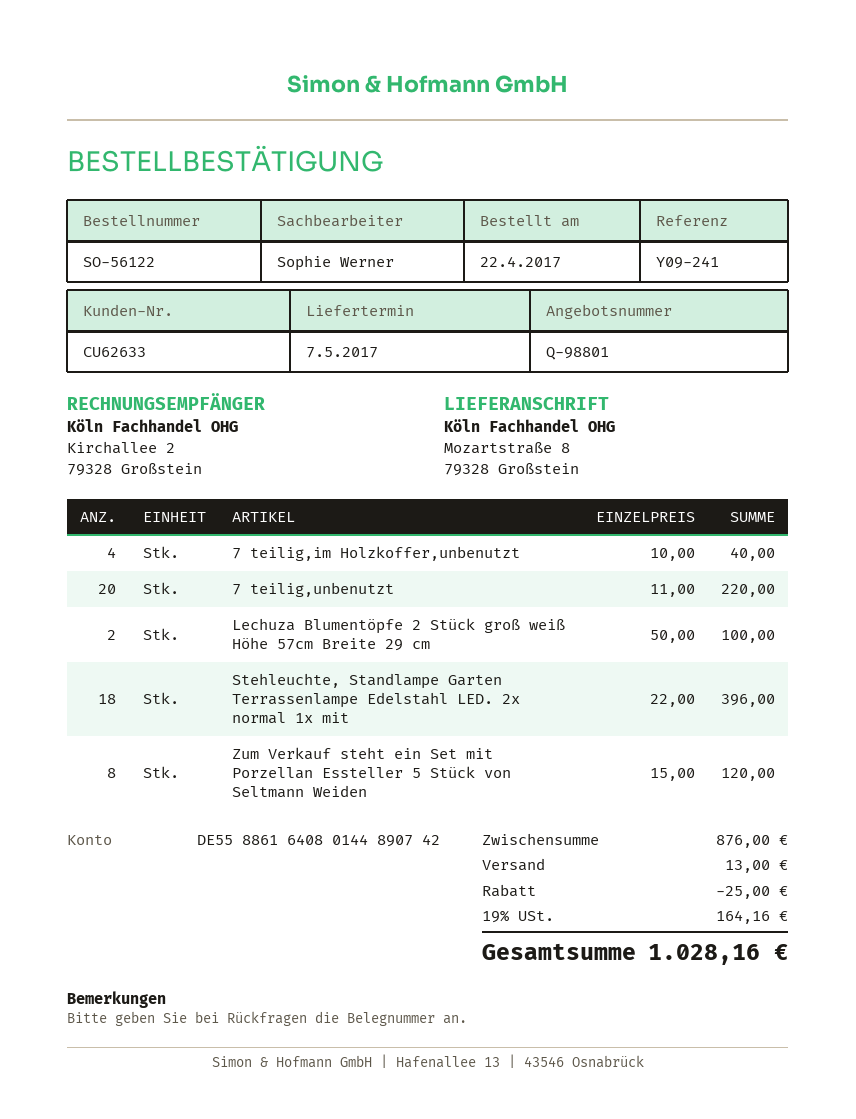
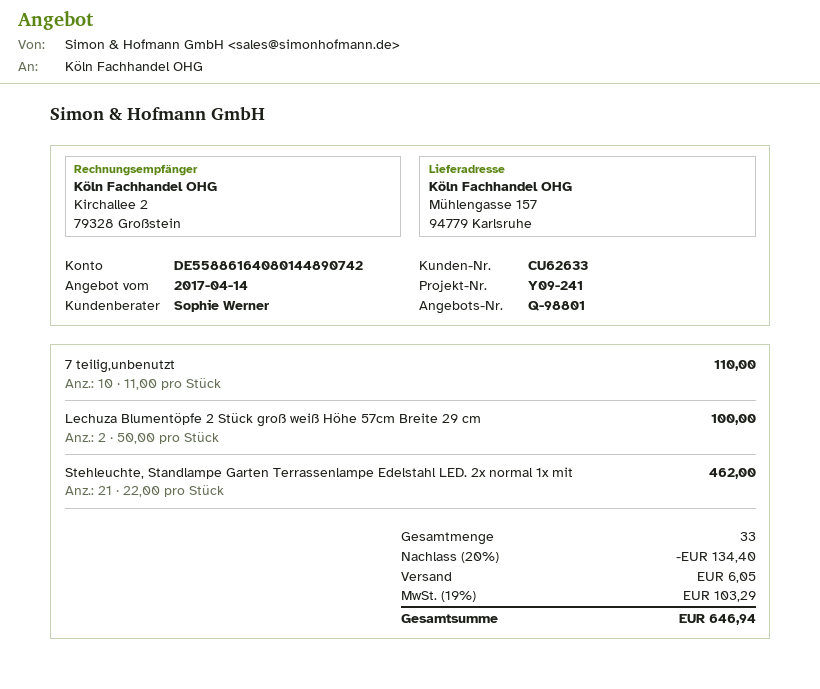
ship to: Mozartstraße 8, 79328 Großstein -> Mühlengasse 157, 94779 Karlsruhe
7 teilig,im Holzkoffer,unbenutzt: 4 x 10.00 = 40.00 -> none
7 teilig,unbenutzt: 20 x 11.00 = 220.00 -> 10 x 11.00 = 110.00
Stehleuchte, Standlampe Garten Terrassenlampe Edelstahl LED. 2x normal 1x mit: 18 x 22.00 = 396.00 -> 21 x 22.00 = 462.00
Zum Verkauf steht ein Set mit Porzellan Essteller 5 Stück von Seltmann Weiden: 8 x 15.00 = 120.00 -> none
discount: 25.00 -> 134.40
shipping: 13.00 -> 6.05
tax: 19% = 164.16 -> 19% = 103.29
total: 1028.16 -> 646.94

